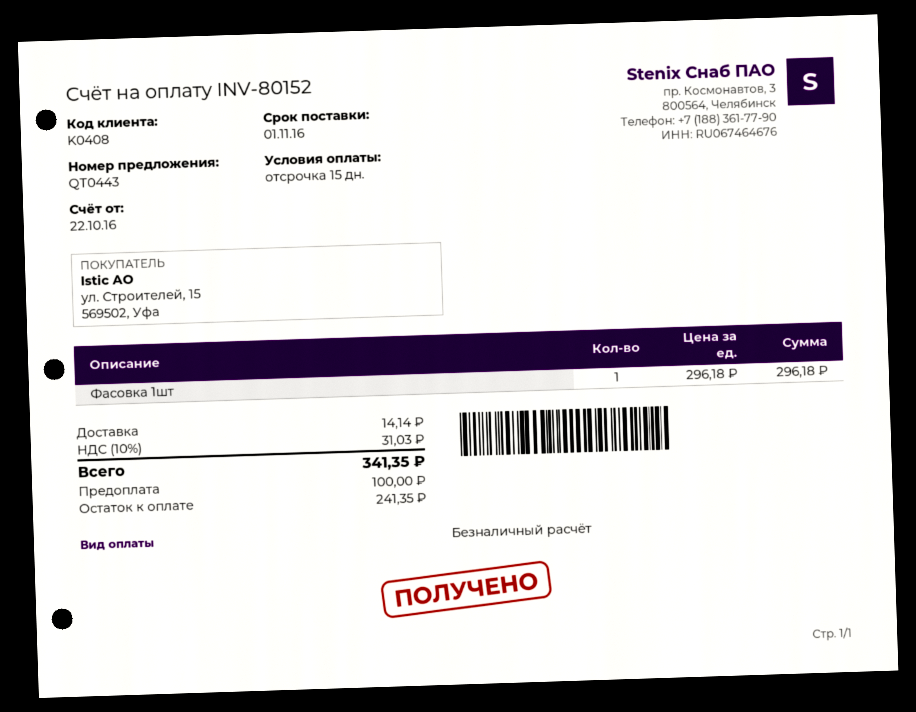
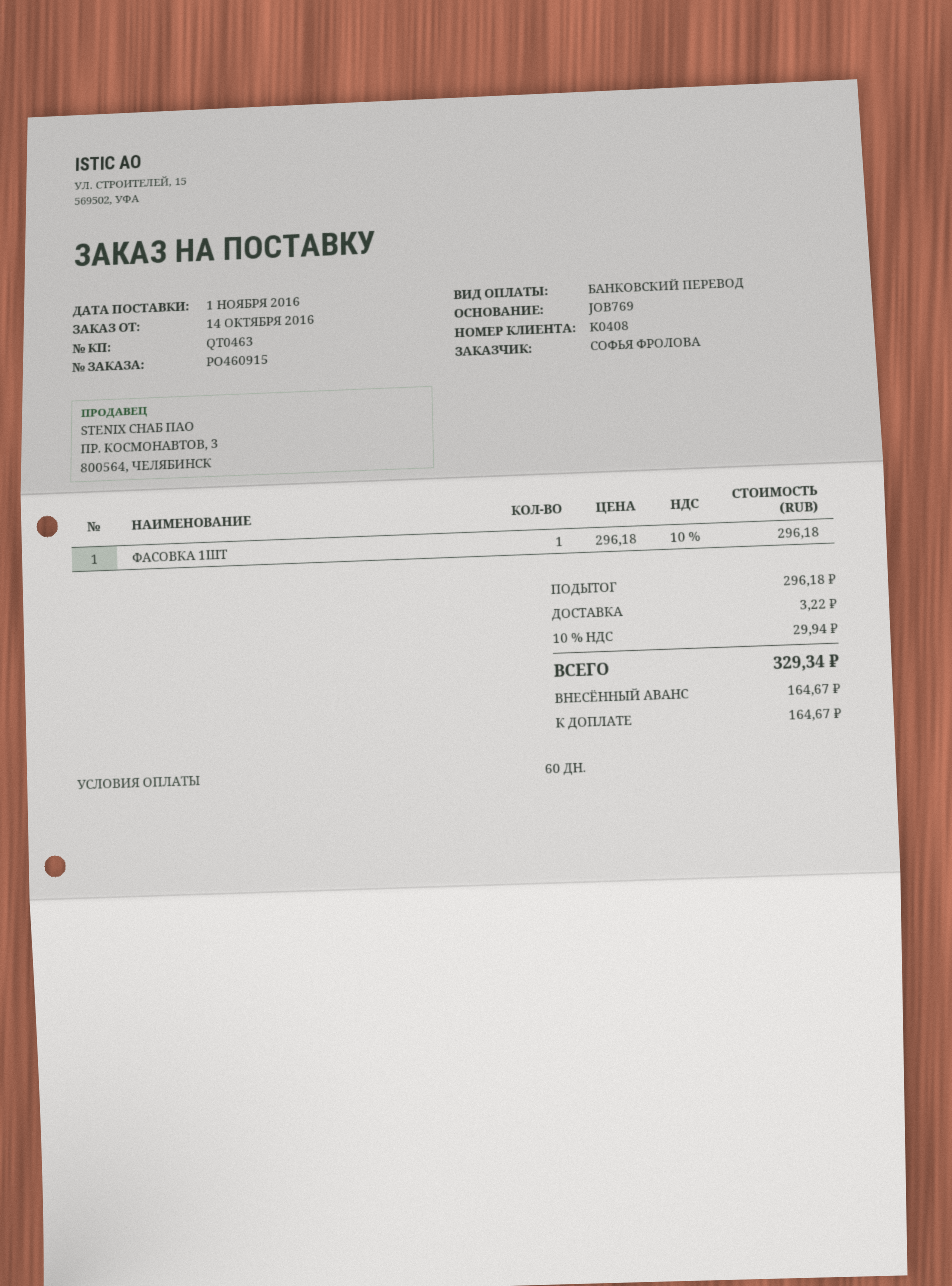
quote number: QT0443 -> QT0463
payment terms: 15 days -> 60 days
shipping: 14.14 -> 3.22
tax: 10% = 31.03 -> 10% = 29.94
total: 341.35 -> 329.34
deposit: 100.00 -> 164.67
balance: 241.35 -> 164.67

